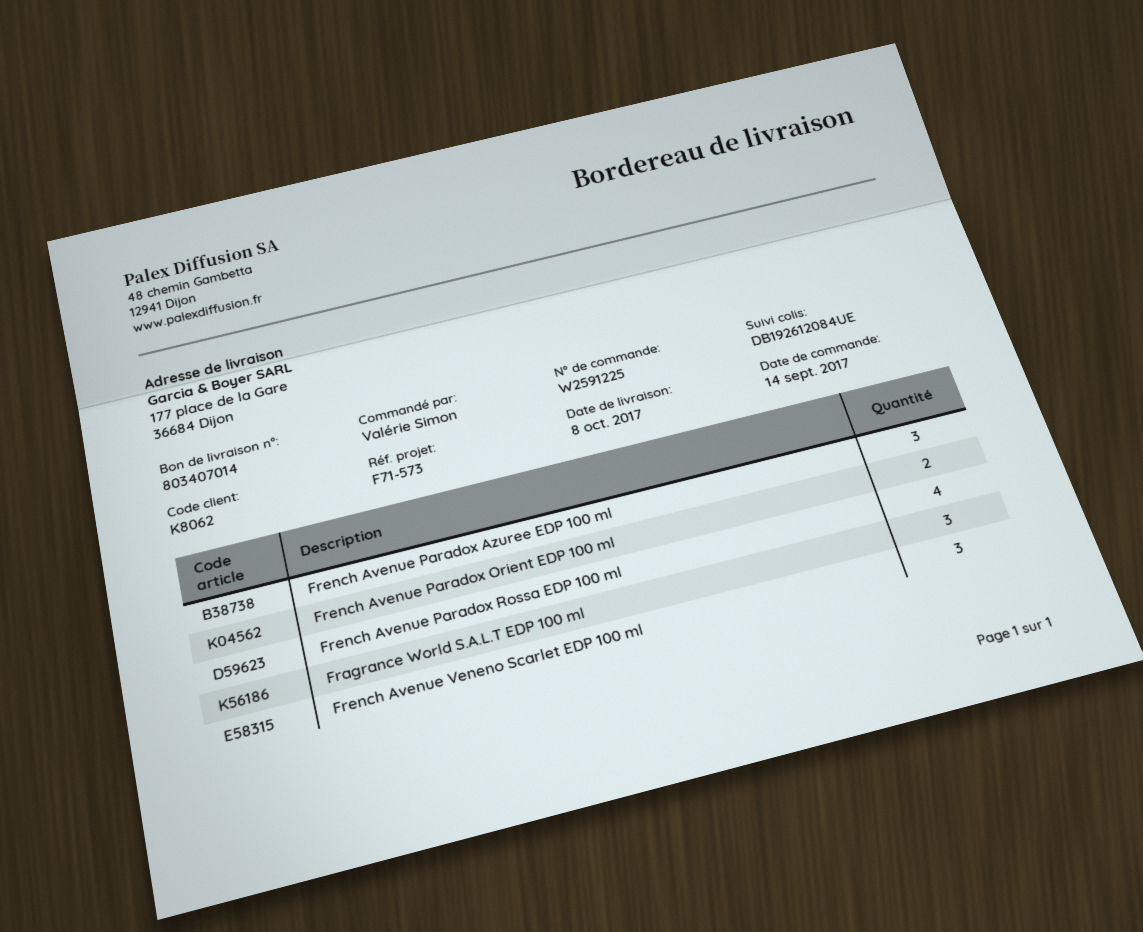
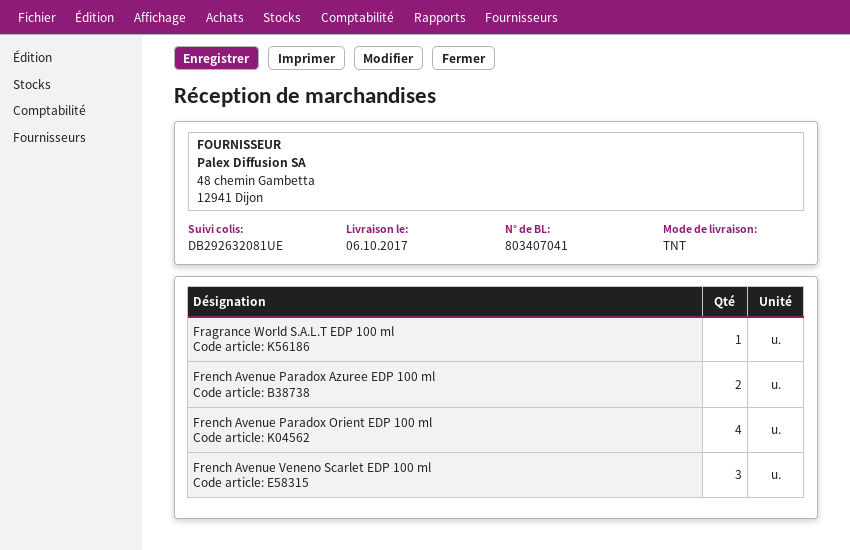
delivery note number: 803407014 -> 803407041
delivery date: 2017-10-08 -> 2017-10-06
tracking number: DB192612084UE -> DB292632081UE
French Avenue Paradox Azuree EDP 100 ml: 3 -> 2
French Avenue Paradox Orient EDP 100 ml: 2 -> 4
French Avenue Paradox Rossa EDP 100 ml: 4 -> none
Fragrance World S.A.L.T EDP 100 ml: 3 -> 1

